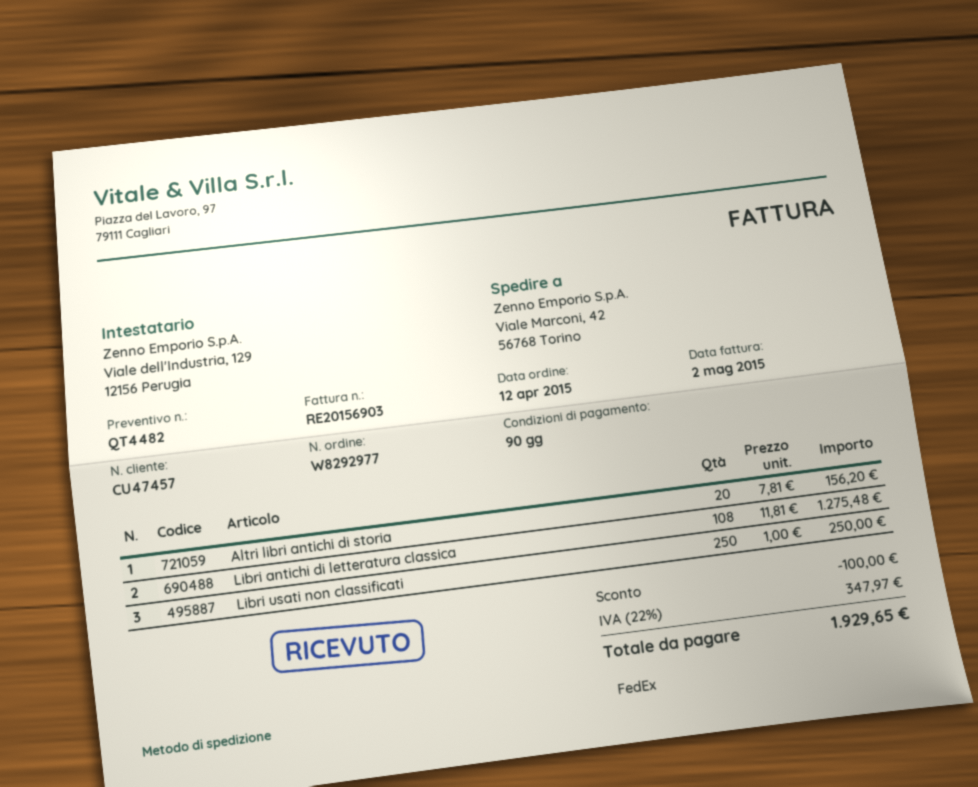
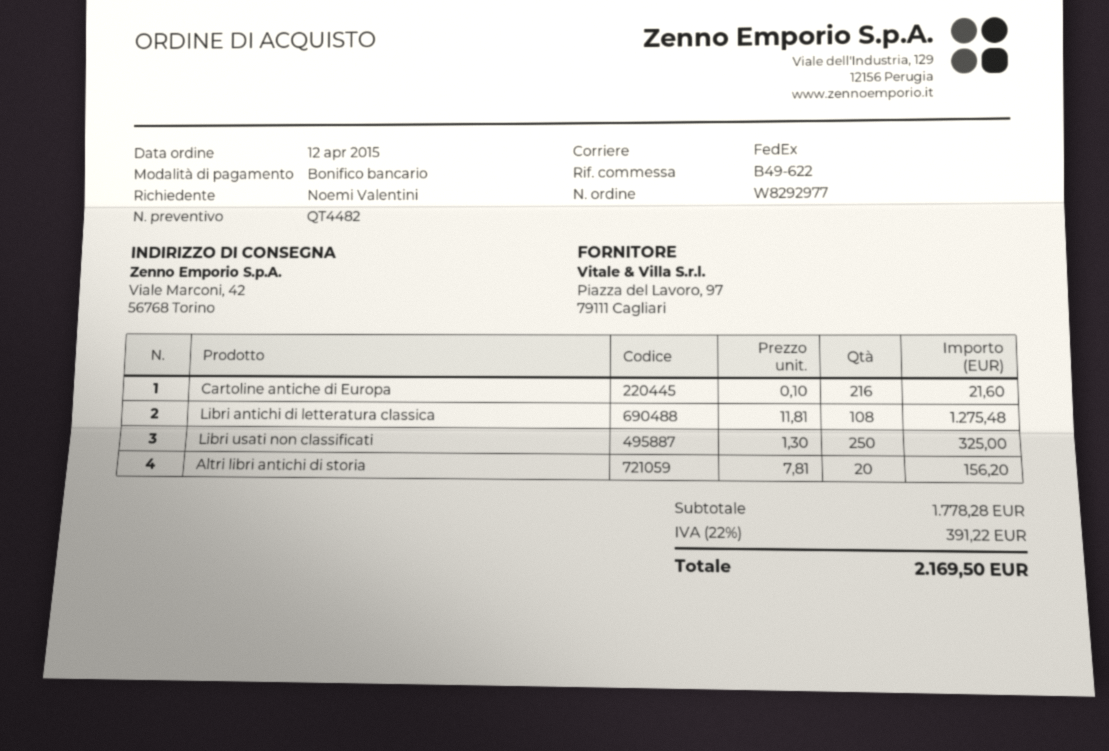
Libri usati non classificati: 250 x 1.00 = 250.00 -> 250 x 1.30 = 325.00
Cartoline antiche di Europa: none -> 216 x 0.10 = 21.60
discount: 100.00 -> none
tax: 22% = 347.97 -> 22% = 391.22
total: 1929.65 -> 2169.50

